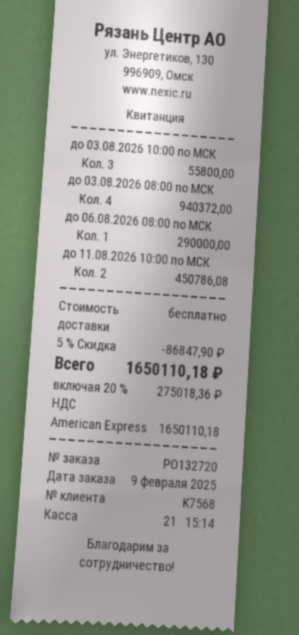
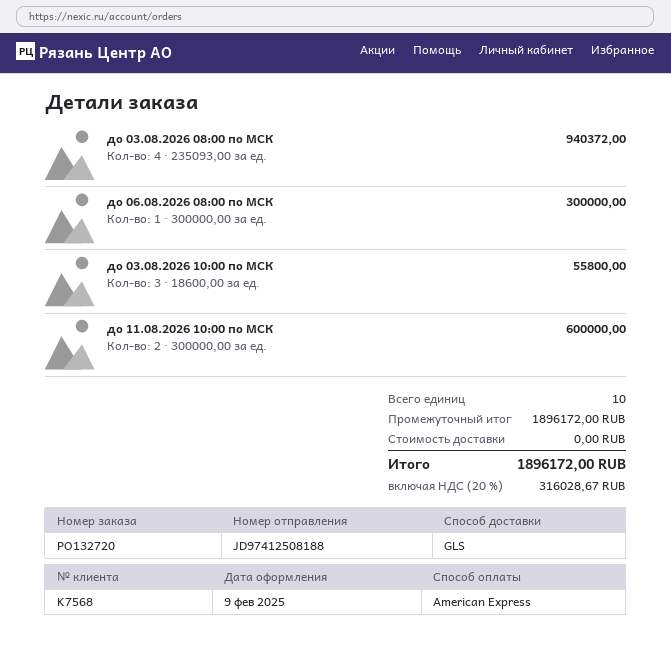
до 06.08.2026 08:00 по МСК: 1 for 290000.00 -> 1 for 300000.00
до 11.08.2026 10:00 по МСК: 2 for 450786.08 -> 2 for 600000.00
discount: 5% = 86847.90 -> none
tax: 20% = 275018.36 -> 20% = 316028.67
total: 1650110.18 -> 1896172.00

